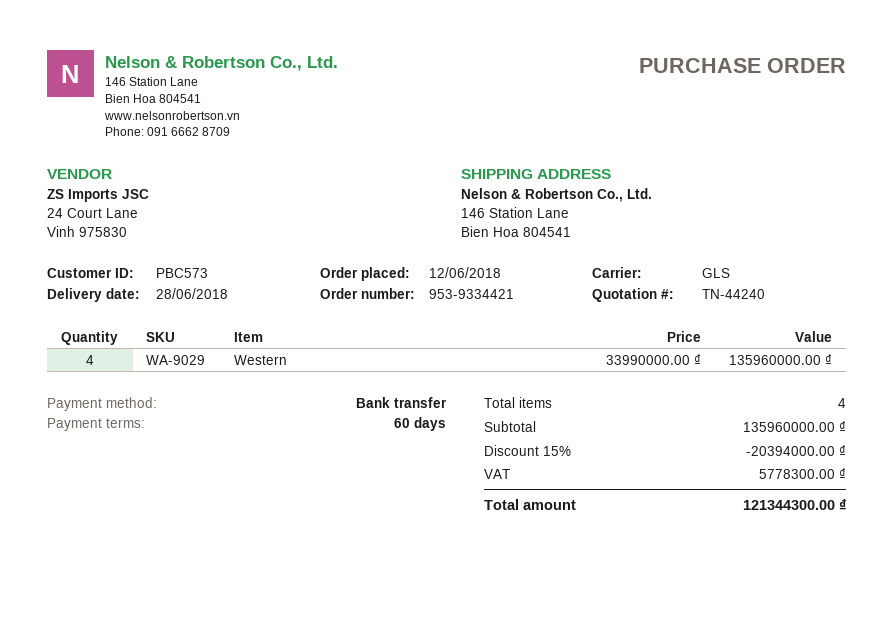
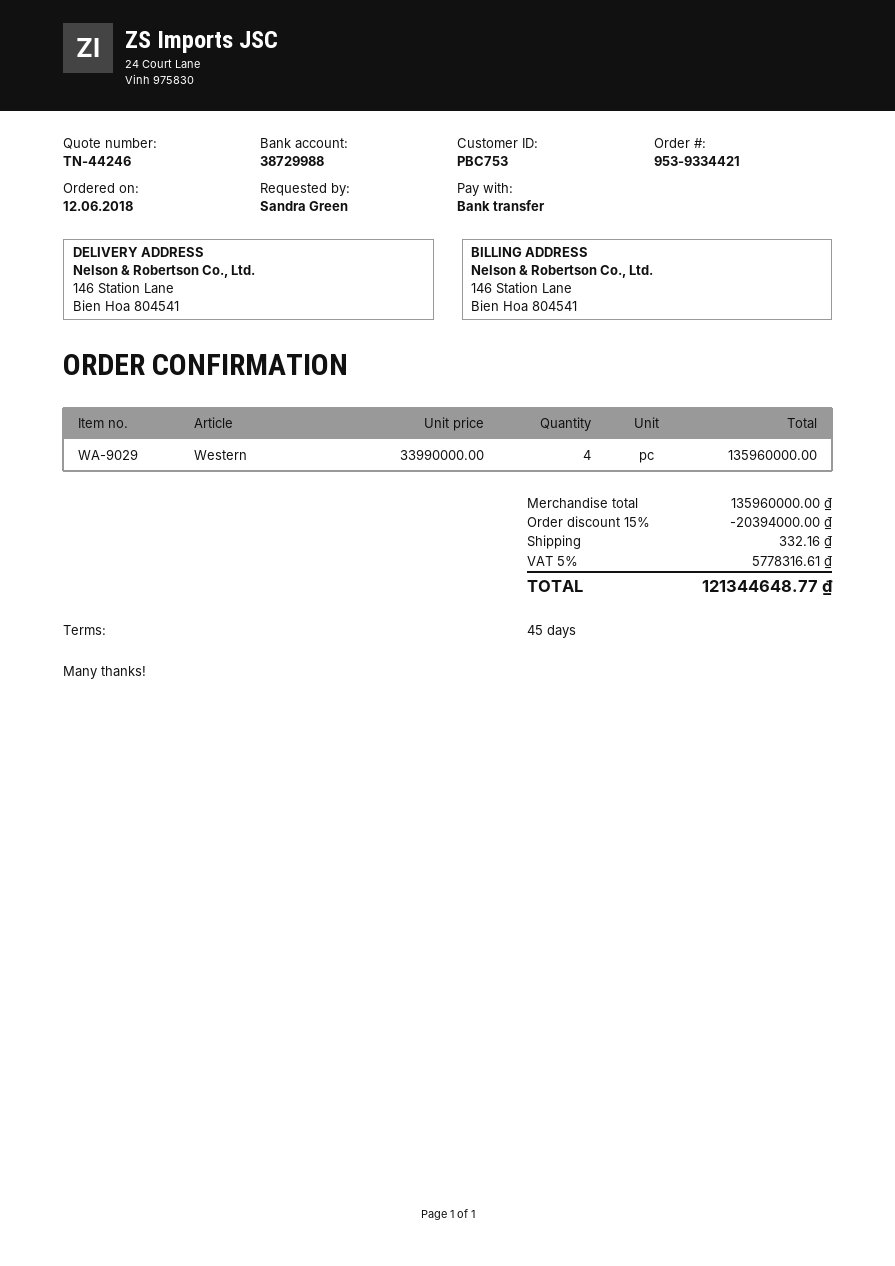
quote number: TN-44240 -> TN-44246
payment terms: 60 days -> 45 days
customer number: PBC573 -> PBC753
shipping: none -> 332.16
tax: 5778300.00 -> 5778316.61
total: 121344300.00 -> 121344648.77

